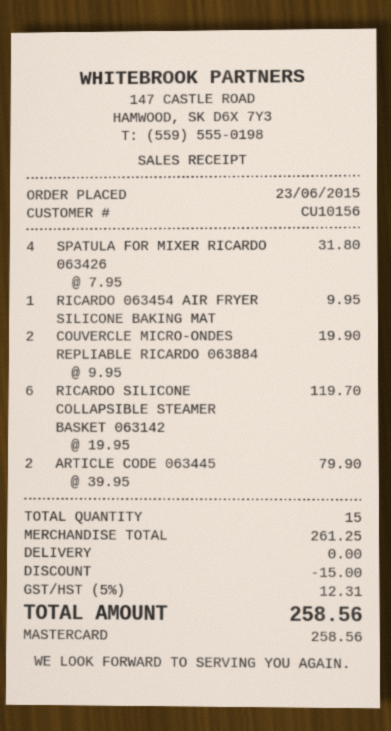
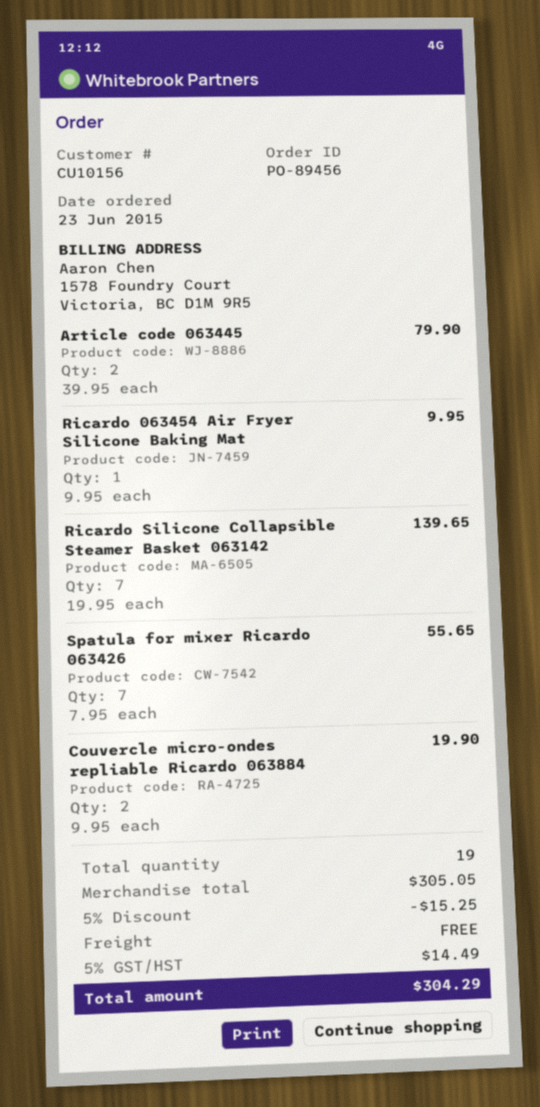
SPATULA FOR MIXER RICARDO 063426: 4 x 7.95 = 31.80 -> 7 x 7.95 = 55.65
RICARDO SILICONE COLLAPSIBLE STEAMER BASKET 063142: 6 x 19.95 = 119.70 -> 7 x 19.95 = 139.65
total quantity: 15 -> 19
subtotal: 261.25 -> 305.05
discount: 15.00 -> 15.25
tax: 5% = 12.31 -> 5% = 14.49
total: 258.56 -> 304.29

